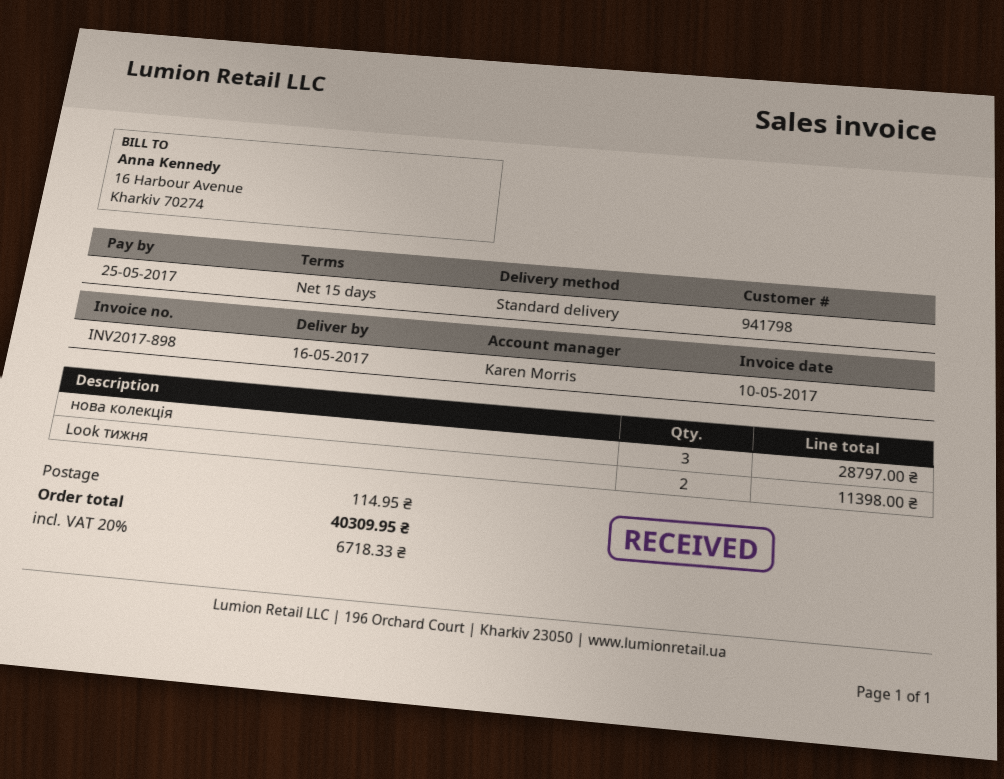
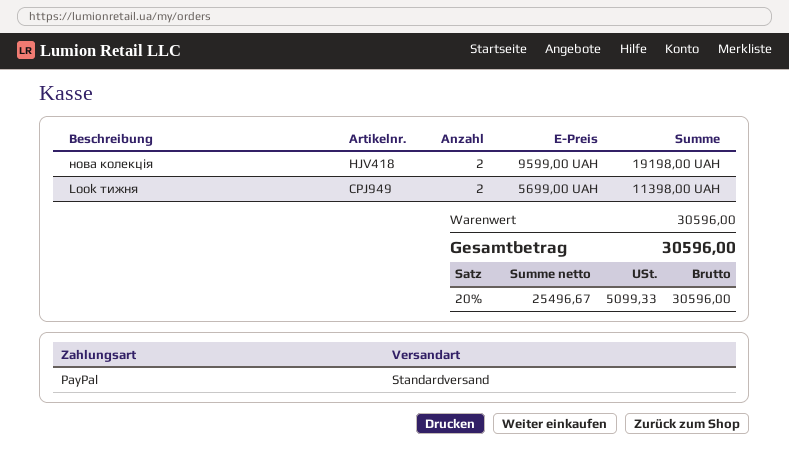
нова колекція: 3 for 28797.00 -> 2 for 19198.00
shipping: 114.95 -> none
tax: 20% = 6718.33 -> 20% = 5099.33
total: 40309.95 -> 30596.00

